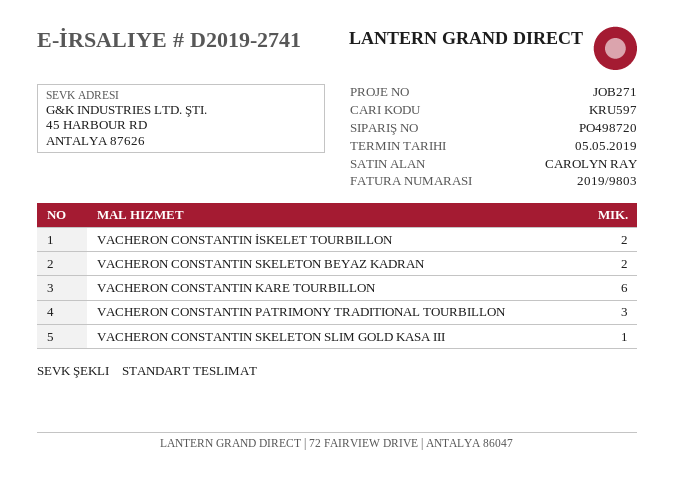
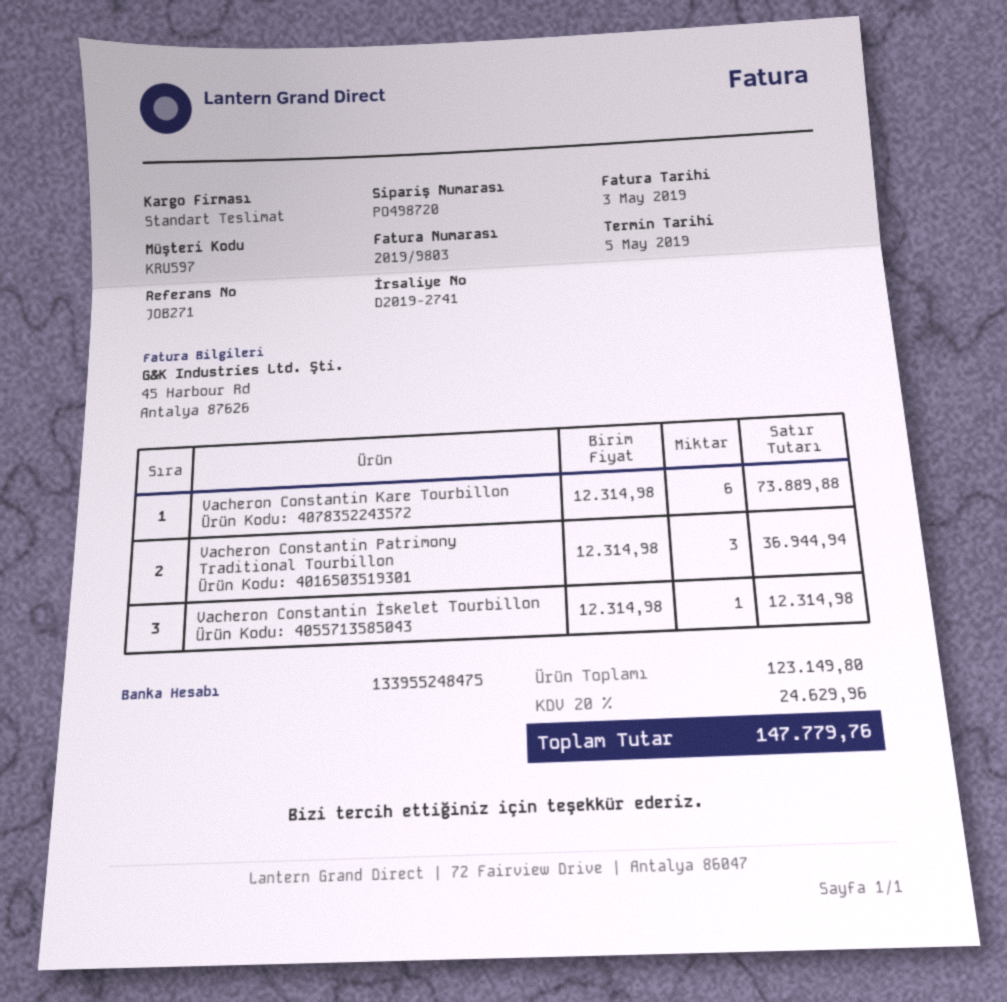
VACHERON CONSTANTIN İSKELET TOURBILLON: 2 -> 1
VACHERON CONSTANTIN SKELETON BEYAZ KADRAN: 2 -> none
VACHERON CONSTANTIN SKELETON SLIM GOLD KASA III: 1 -> none

